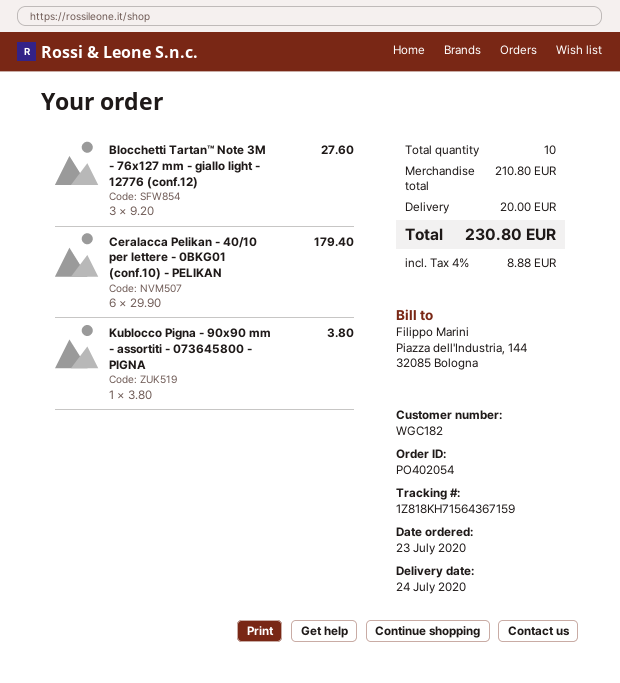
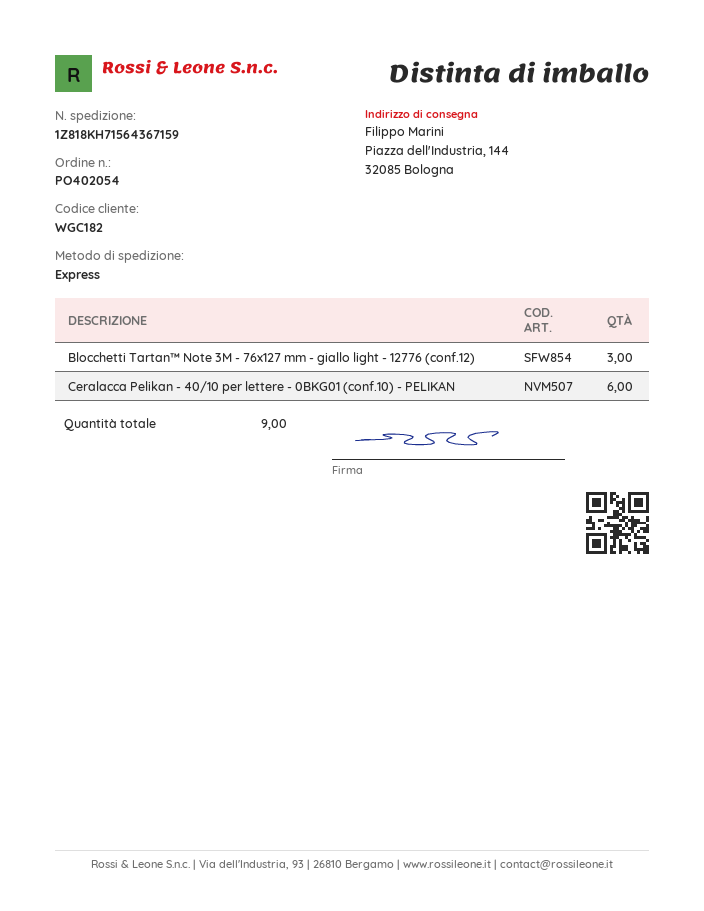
Kublocco Pigna - 90x90 mm - assortiti - 073645800 - PIGNA: 1 -> none
total quantity: 10 -> 9

